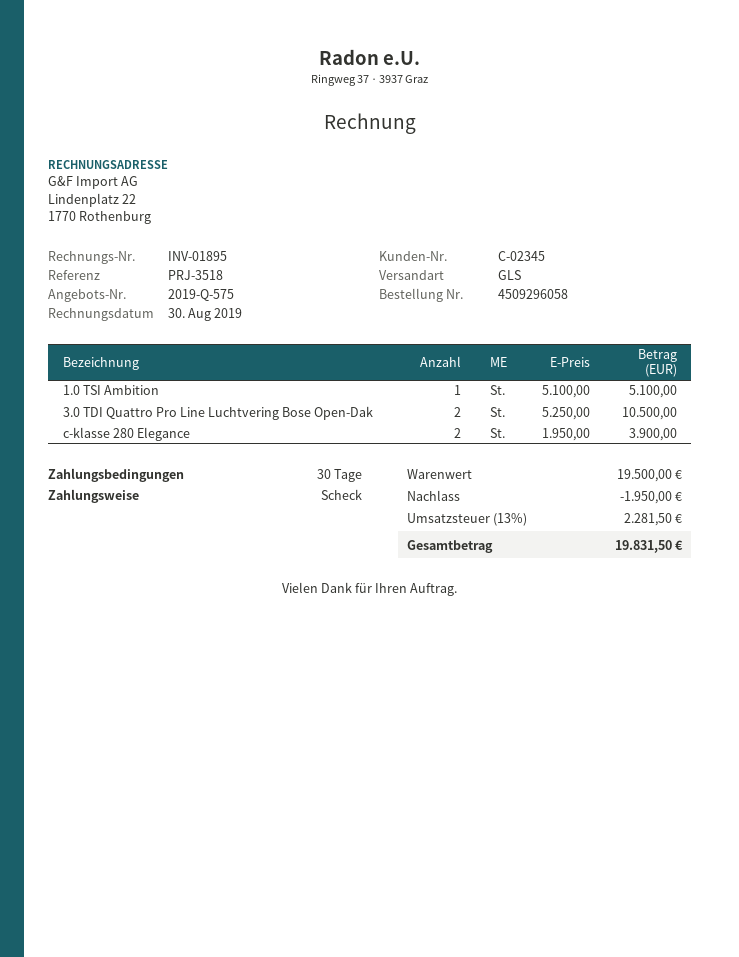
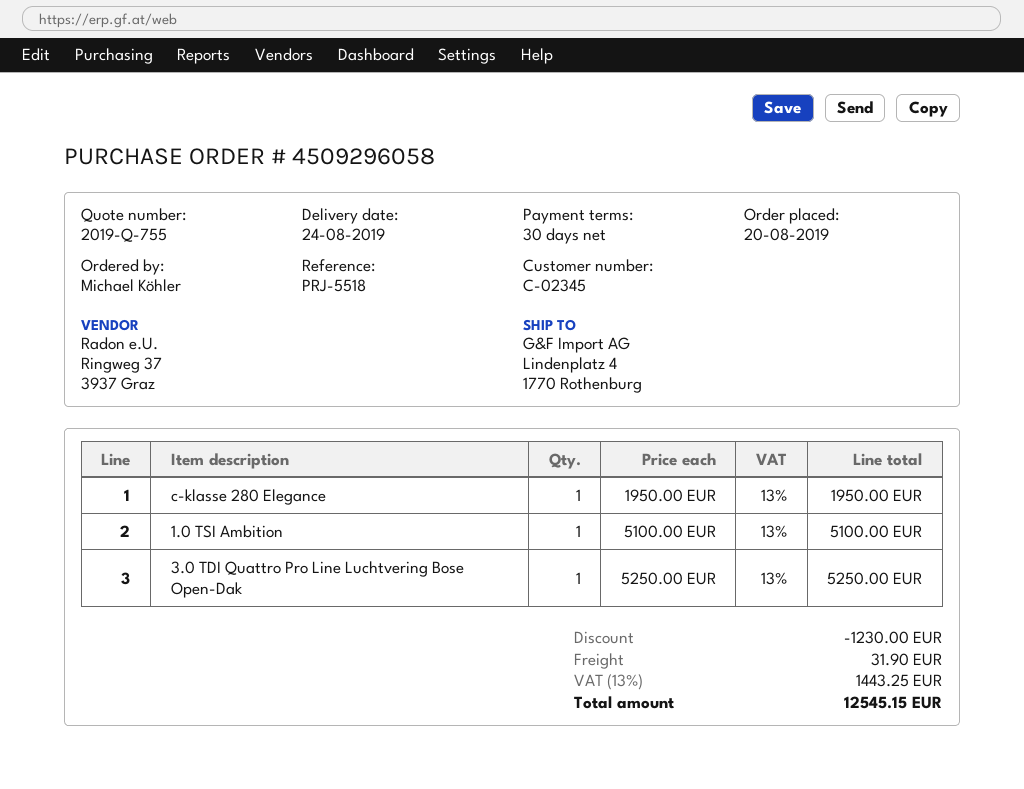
quote number: 2019-Q-575 -> 2019-Q-755
reference: PRJ-3518 -> PRJ-5518
3.0 TDI Quattro Pro Line Luchtvering Bose Open-Dak: 2 x 5250.00 = 10500.00 -> 1 x 5250.00 = 5250.00
c-klasse 280 Elegance: 2 x 1950.00 = 3900.00 -> 1 x 1950.00 = 1950.00
discount: 1950.00 -> 1230.00
shipping: none -> 31.90
tax: 13% = 2281.50 -> 13% = 1443.25
total: 19831.50 -> 12545.15

